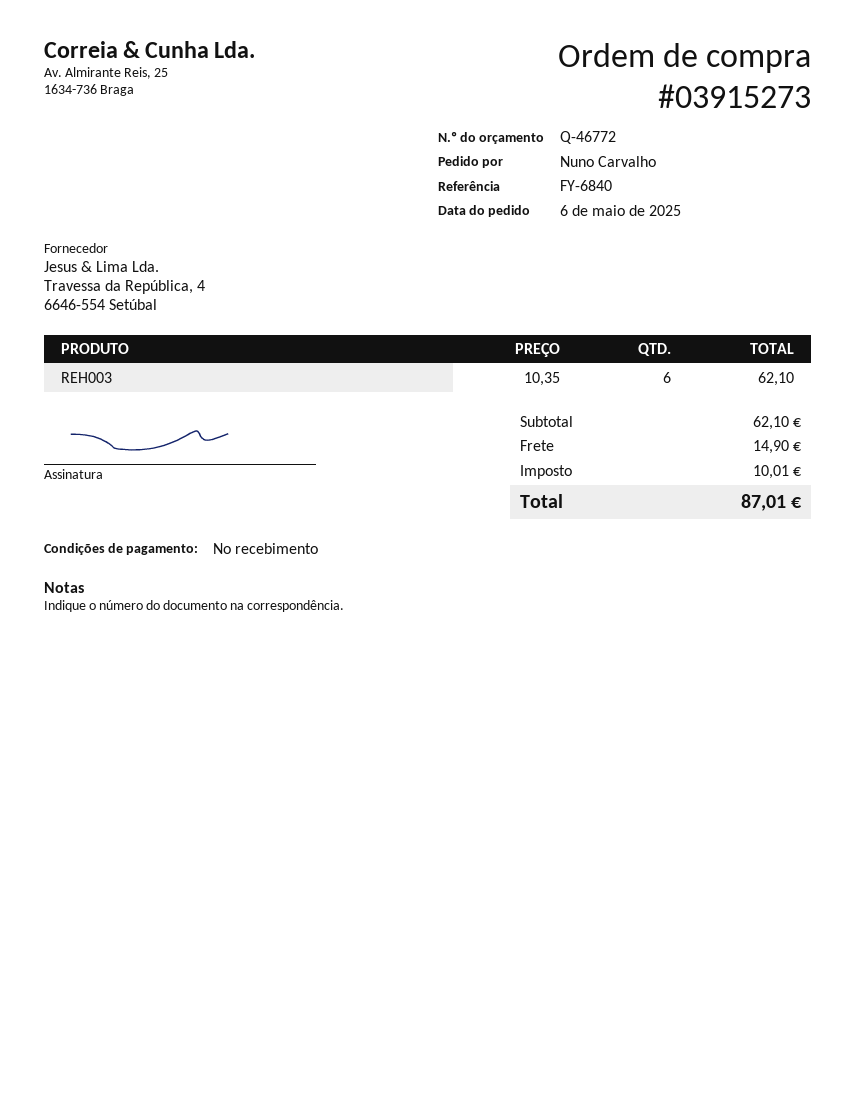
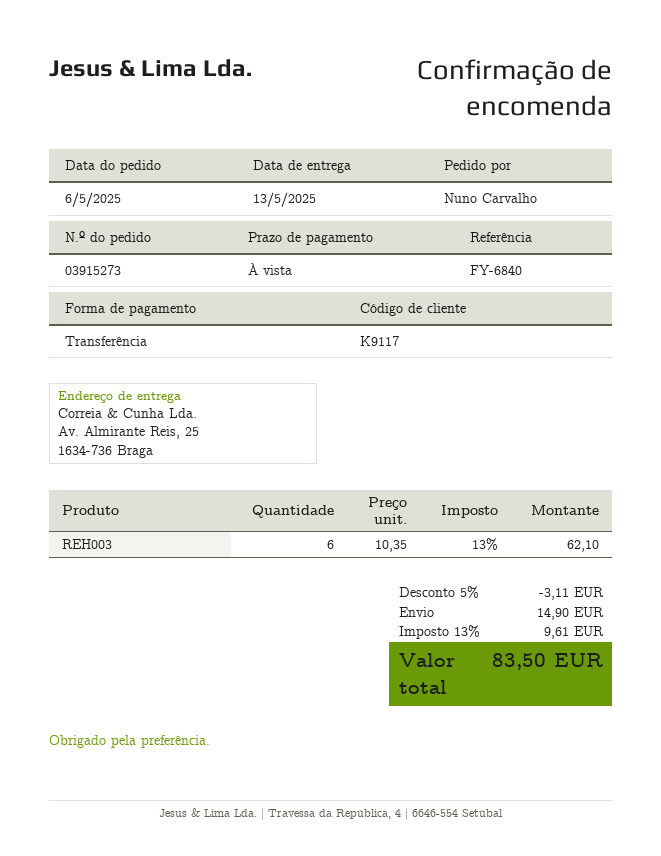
discount: none -> 5% = 3.11
tax: 10.01 -> 9.61
total: 87.01 -> 83.50

